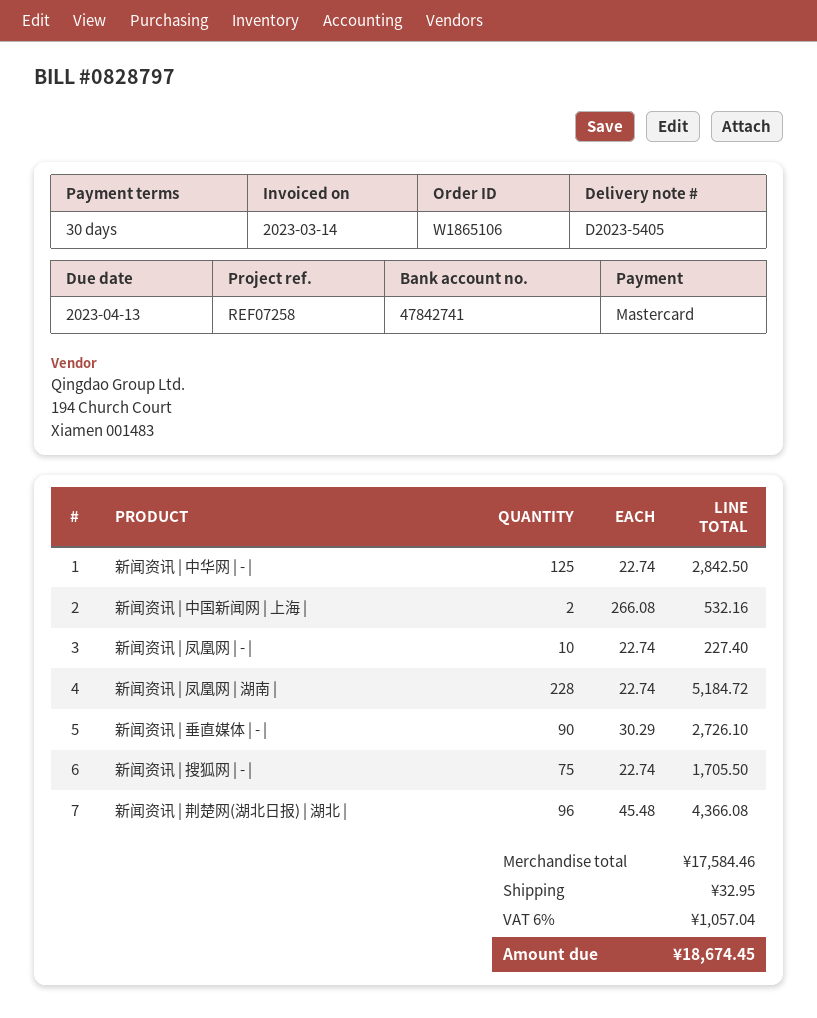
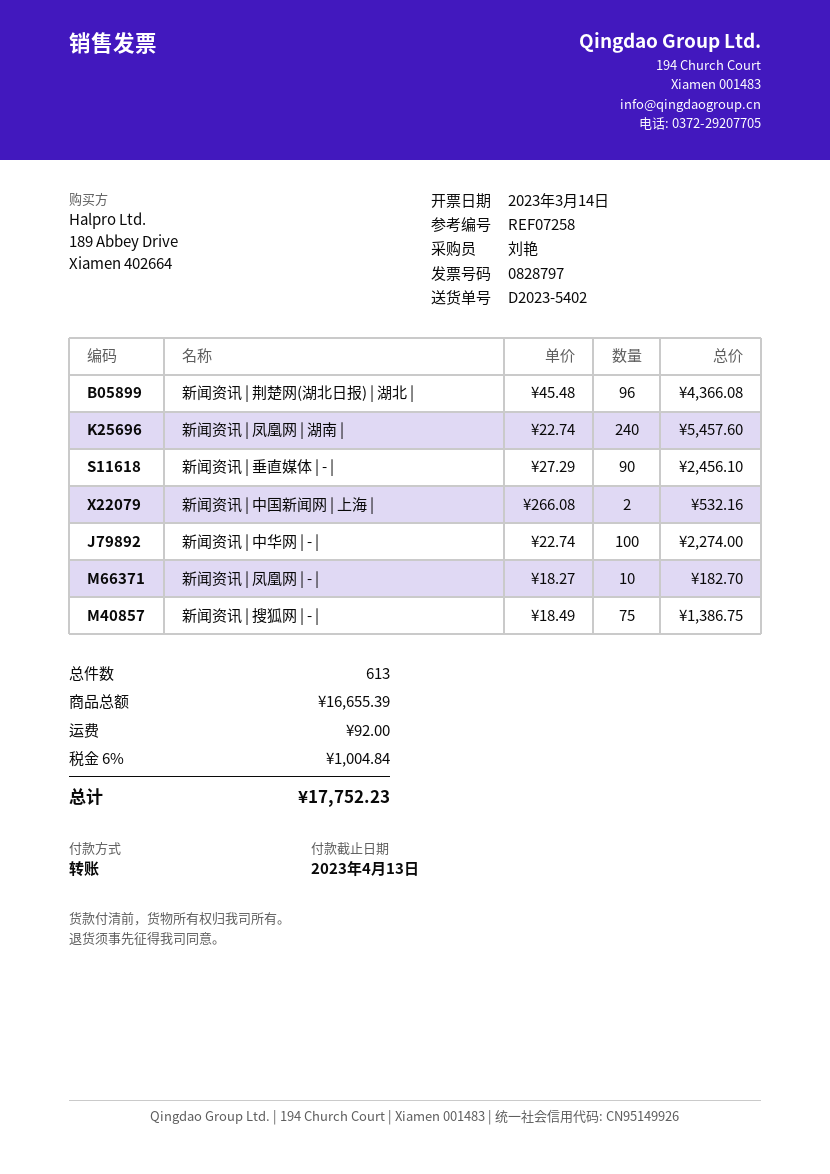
delivery note number: D2023-5405 -> D2023-5402
payment method: Mastercard -> bank transfer
新闻资讯 | 中华网 | - |: 125 x 22.74 = 2842.50 -> 100 x 22.74 = 2274.00
新闻资讯 | 凤凰网 | - |: 10 x 22.74 = 227.40 -> 10 x 18.27 = 182.70
新闻资讯 | 凤凰网 | 湖南 |: 228 x 22.74 = 5184.72 -> 240 x 22.74 = 5457.60
新闻资讯 | 垂直媒体 | - |: 90 x 30.29 = 2726.10 -> 90 x 27.29 = 2456.10
新闻资讯 | 搜狐网 | - |: 75 x 22.74 = 1705.50 -> 75 x 18.49 = 1386.75
subtotal: 17584.46 -> 16655.39
shipping: 32.95 -> 92.00
tax: 6% = 1057.04 -> 6% = 1004.84
total: 18674.45 -> 17752.23

